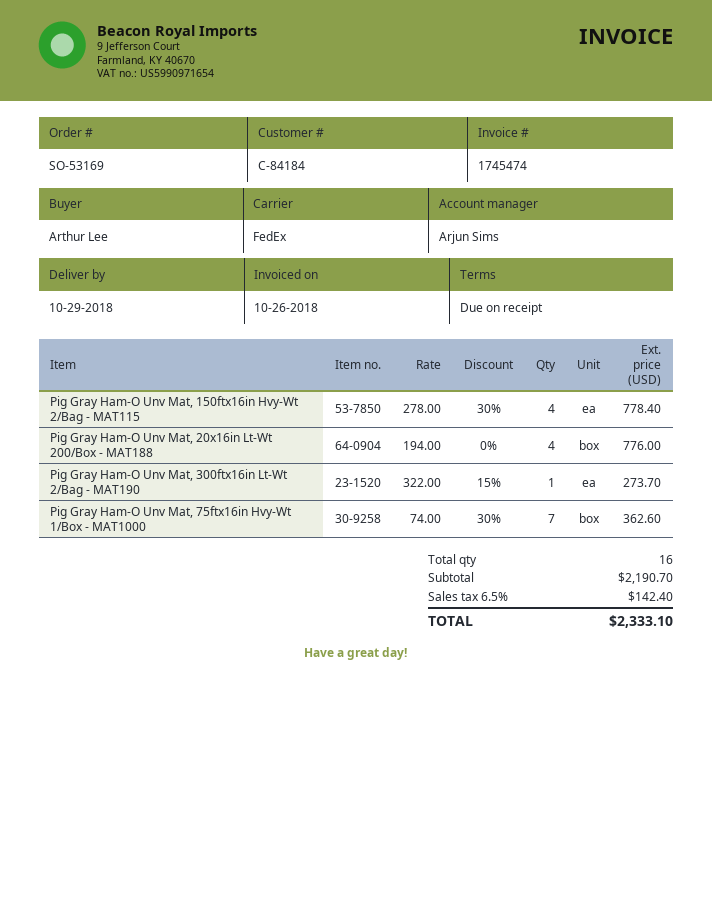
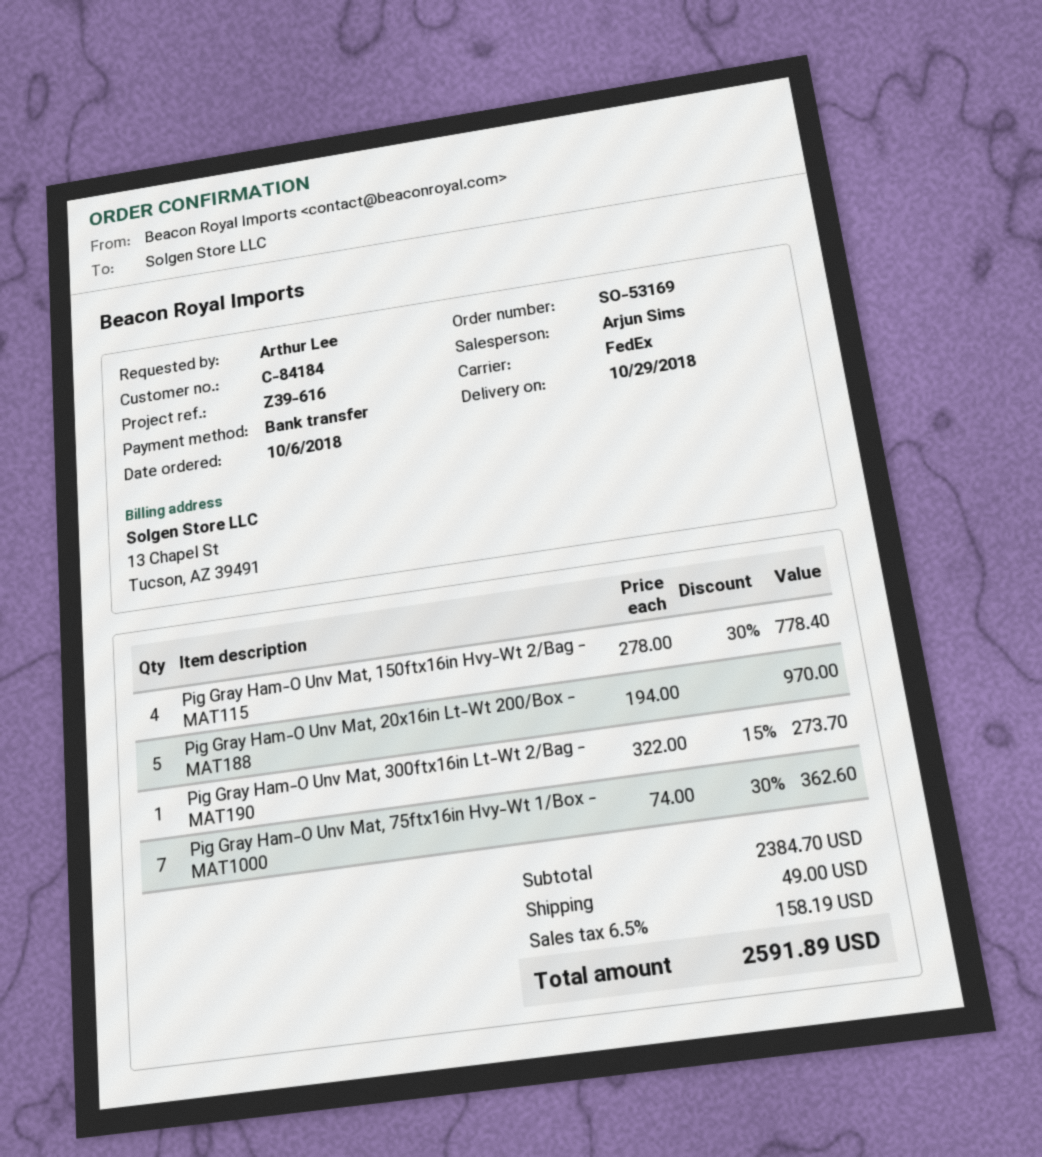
Pig Gray Ham-O Unv Mat, 20x16in Lt-Wt 200/Box - MAT188: 4 x 194.00 = 776.00 -> 5 x 194.00 = 970.00
subtotal: 2190.70 -> 2384.70
shipping: none -> 49.00
tax: 6.5% = 142.40 -> 6.5% = 158.19
total: 2333.10 -> 2591.89

